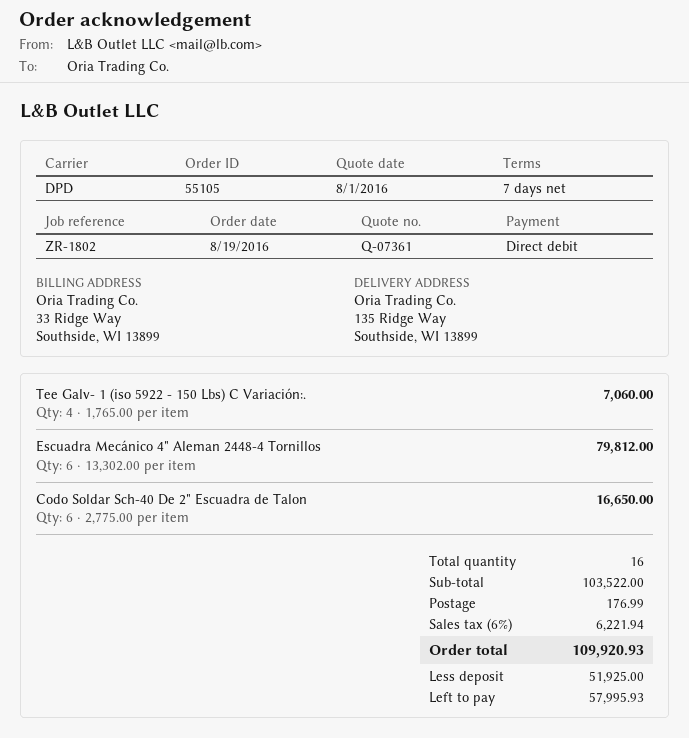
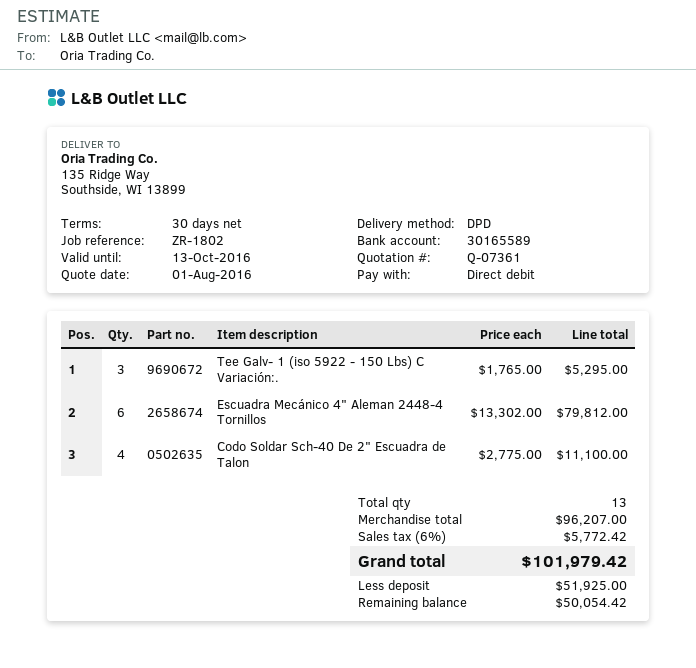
payment terms: 7 days -> 30 days
Tee Galv- 1 (iso 5922 - 150 Lbs) C Variación:.: 4 x 1765.00 = 7060.00 -> 3 x 1765.00 = 5295.00
Codo Soldar Sch-40 De 2" Escuadra de Talon: 6 x 2775.00 = 16650.00 -> 4 x 2775.00 = 11100.00
total quantity: 16 -> 13
subtotal: 103522.00 -> 96207.00
shipping: 176.99 -> none
tax: 6% = 6221.94 -> 6% = 5772.42
total: 109920.93 -> 101979.42
balance: 57995.93 -> 50054.42

